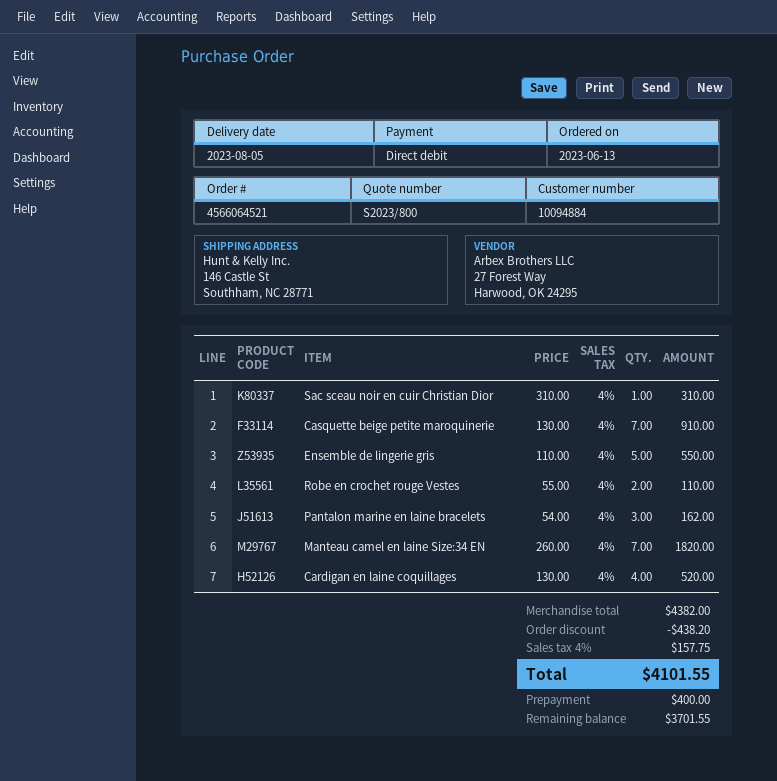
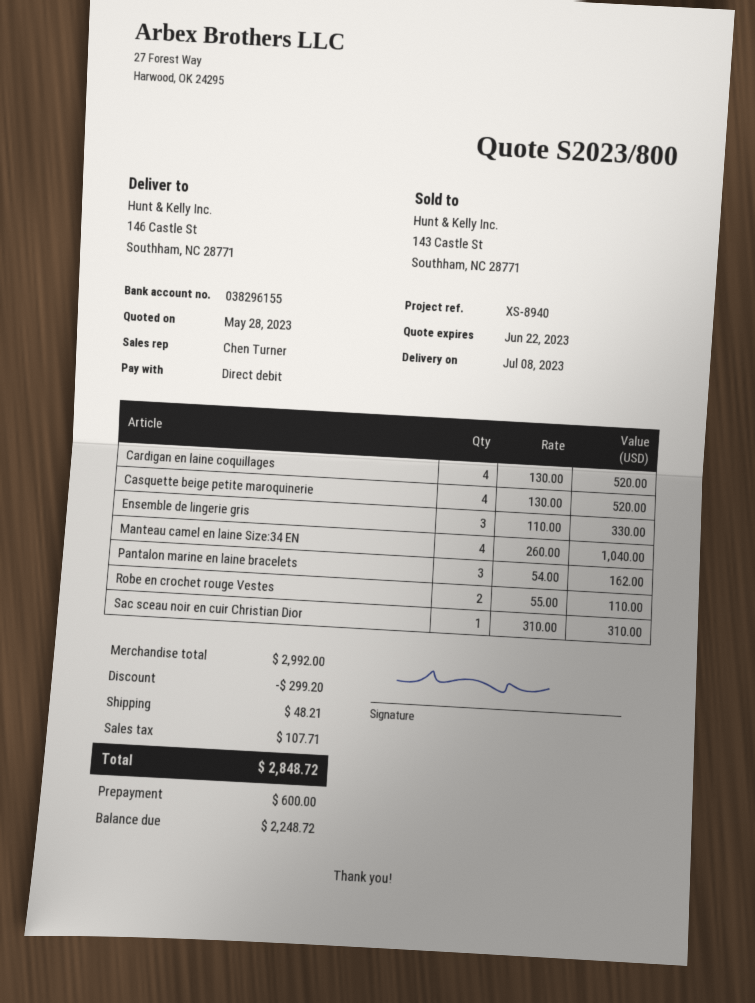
delivery date: 2023-08-05 -> 2023-07-08
Casquette beige petite maroquinerie: 7 x 130.00 = 910.00 -> 4 x 130.00 = 520.00
Ensemble de lingerie gris: 5 x 110.00 = 550.00 -> 3 x 110.00 = 330.00
Manteau camel en laine Size:34 EN: 7 x 260.00 = 1820.00 -> 4 x 260.00 = 1040.00
subtotal: 4382.00 -> 2992.00
discount: 438.20 -> 299.20
shipping: none -> 48.21
tax: 157.75 -> 107.71
total: 4101.55 -> 2848.72
deposit: 400.00 -> 600.00
balance: 3701.55 -> 2248.72

